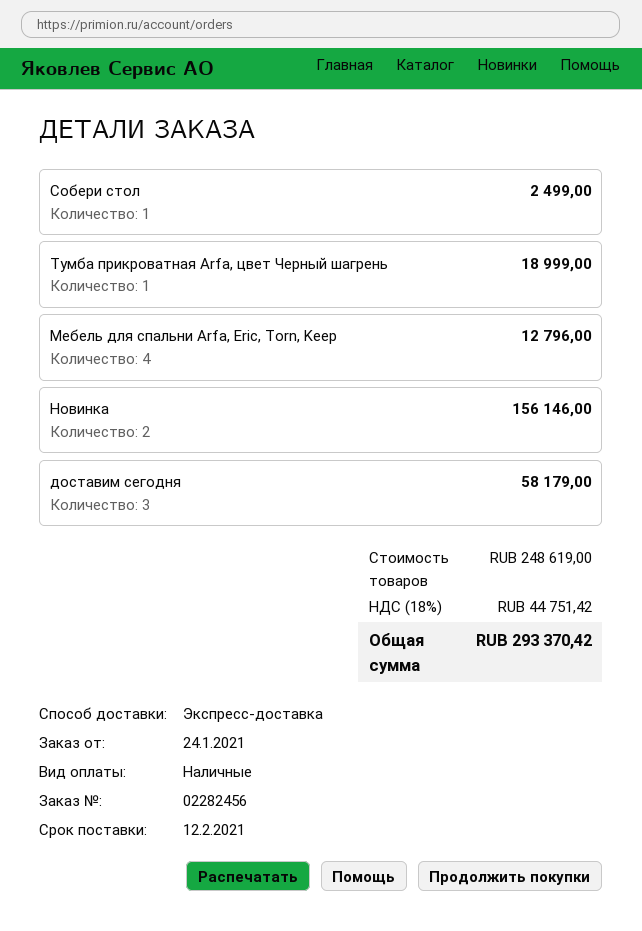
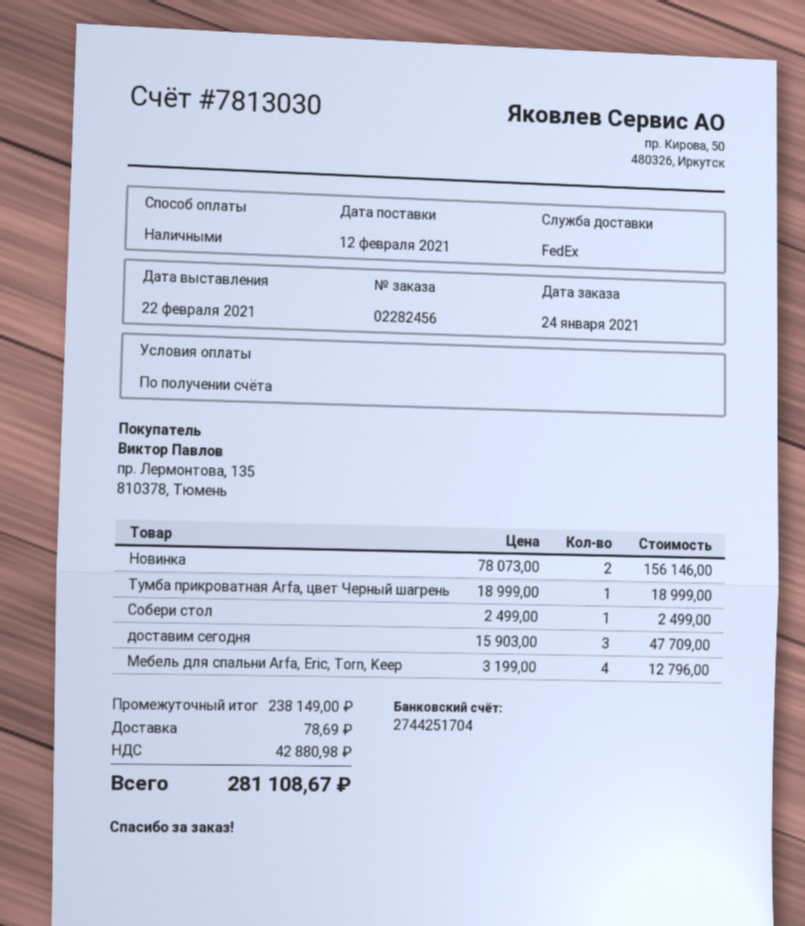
shipping method: express -> FedEx
доставим сегодня: 3 for 58179.00 -> 3 for 47709.00
subtotal: 248619.00 -> 238149.00
shipping: none -> 78.69
tax: 44751.42 -> 42880.98
total: 293370.42 -> 281108.67

